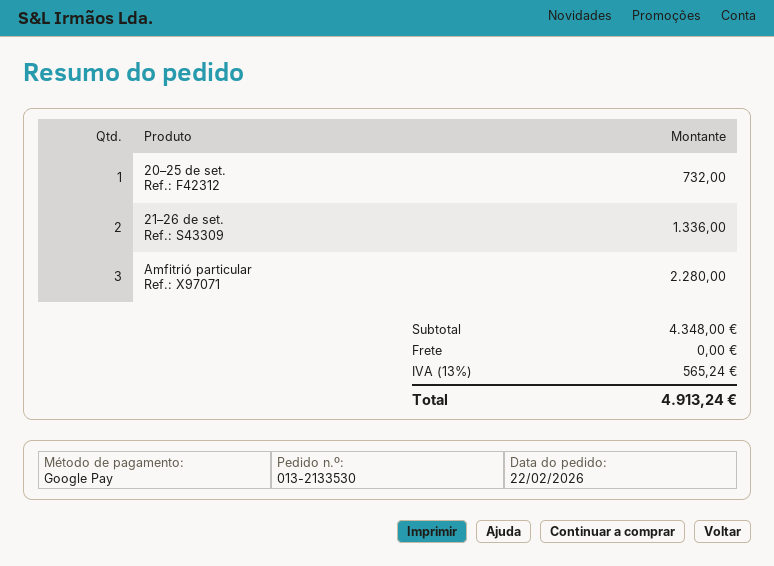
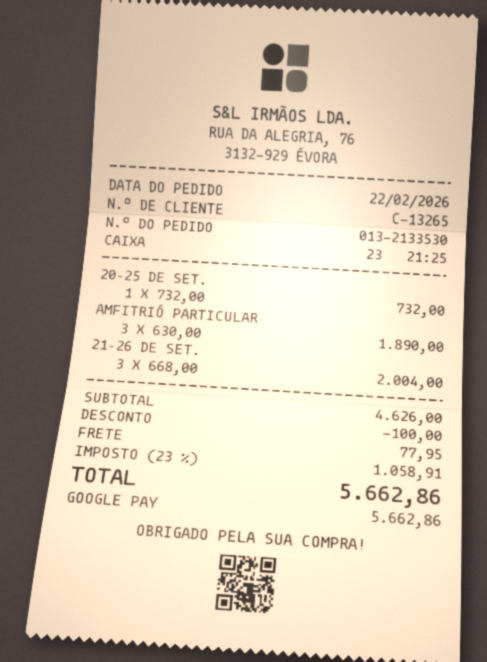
21–26 de set.: 2 for 1336.00 -> 3 for 2004.00
Amfitrió particular: 3 for 2280.00 -> 3 for 1890.00
subtotal: 4348.00 -> 4626.00
discount: none -> 100.00
shipping: 0.00 -> 77.95
tax: 13% = 565.24 -> 23% = 1058.91
total: 4913.24 -> 5662.86

